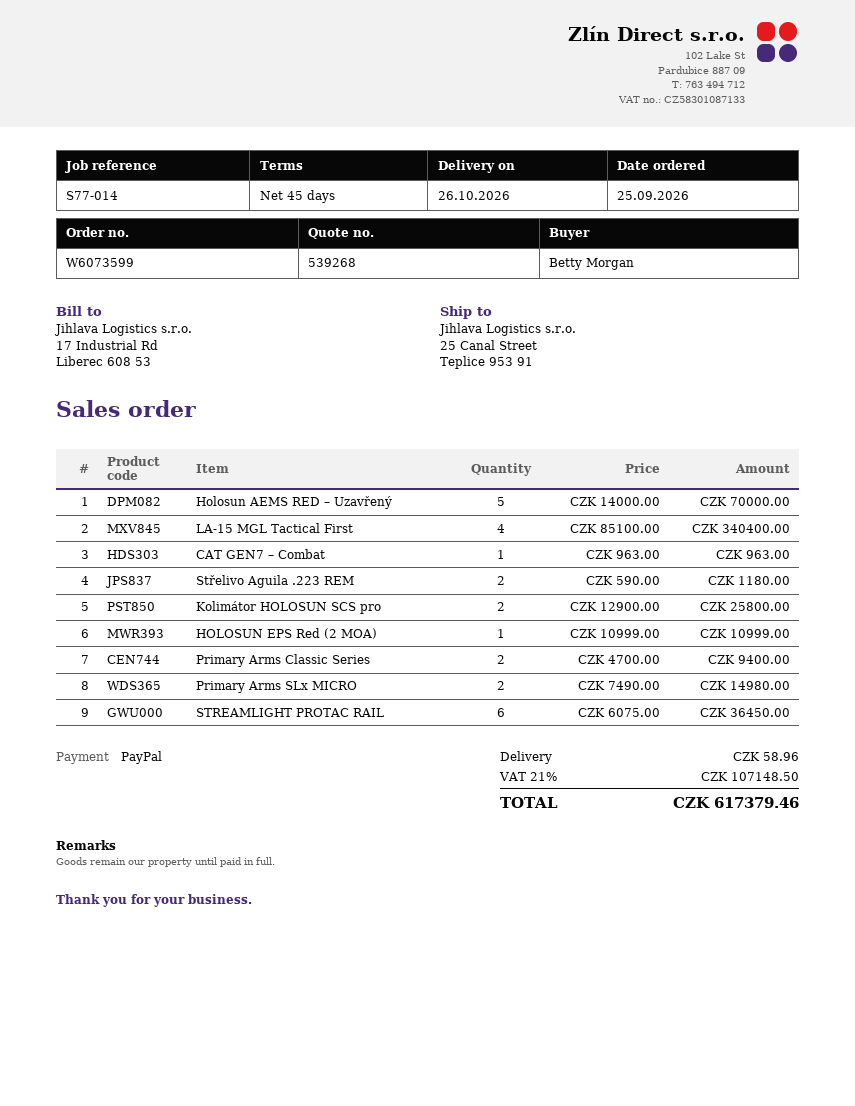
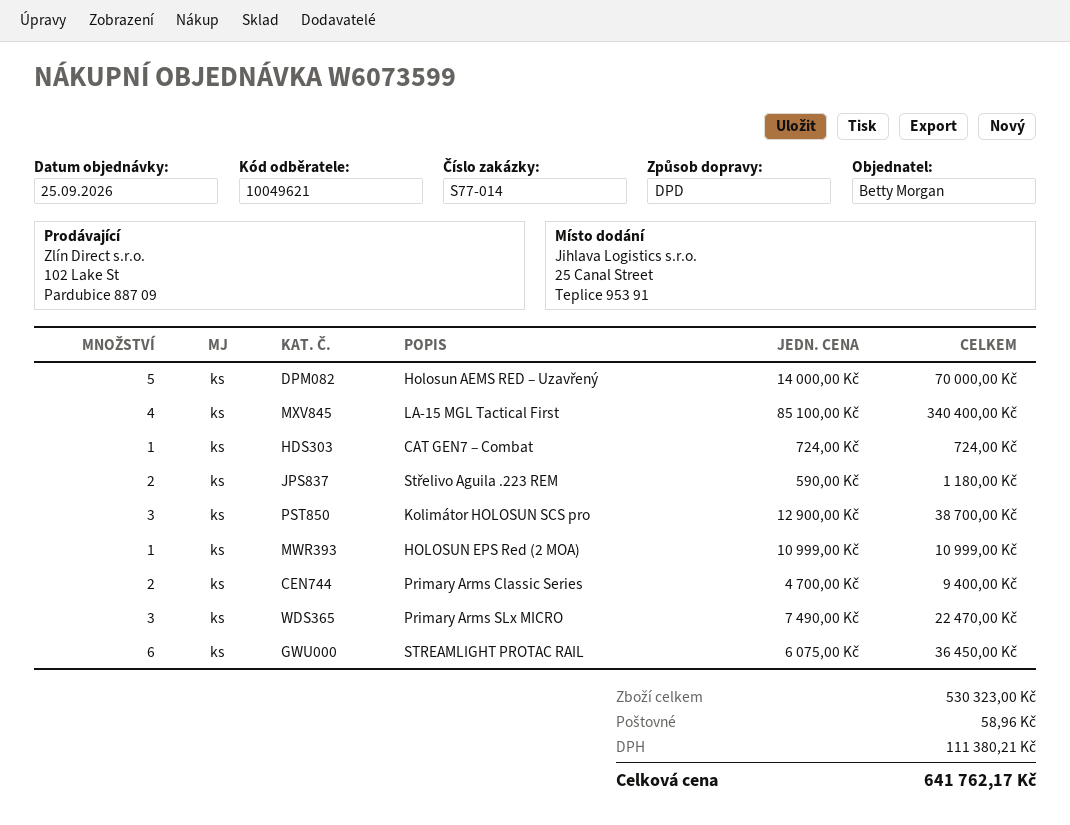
CAT GEN7 – Combat: 1 x 963.00 = 963.00 -> 1 x 724.00 = 724.00
Kolimátor HOLOSUN SCS pro: 2 x 12900.00 = 25800.00 -> 3 x 12900.00 = 38700.00
Primary Arms SLx MICRO: 2 x 7490.00 = 14980.00 -> 3 x 7490.00 = 22470.00
tax: 107148.50 -> 111380.21
total: 617379.46 -> 641762.17

